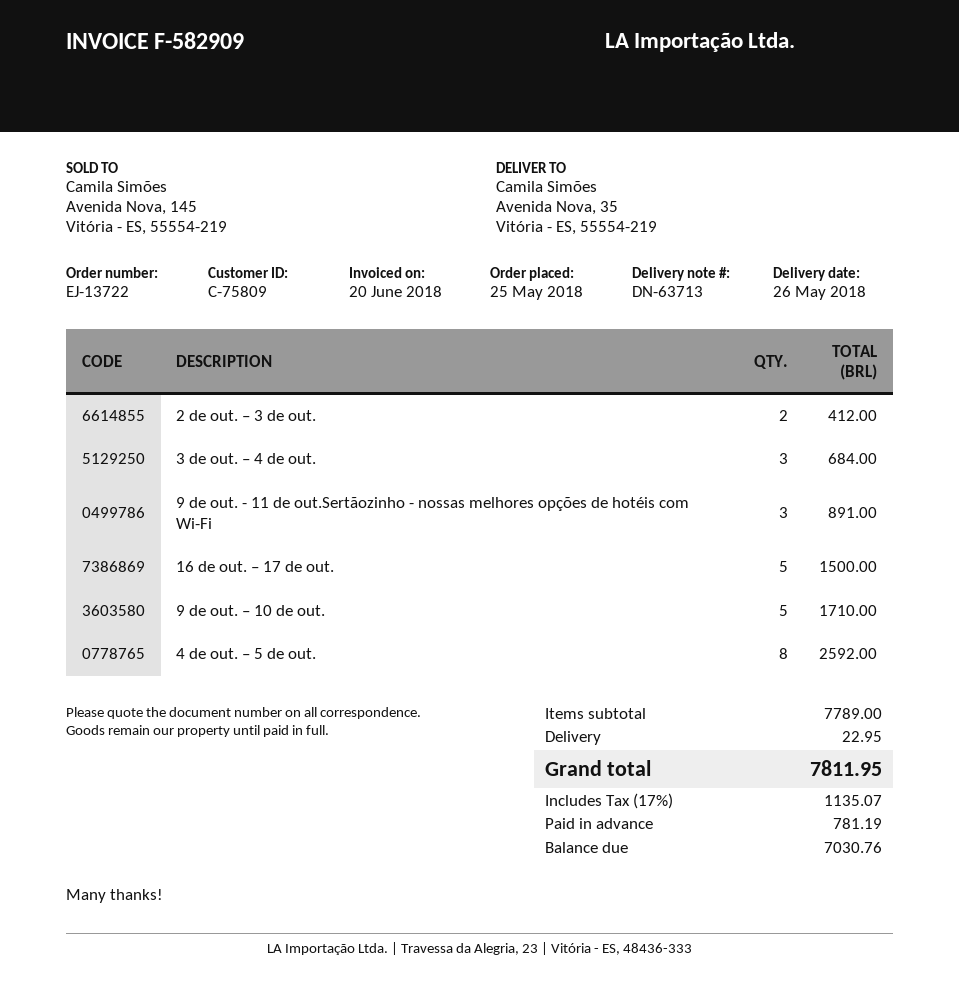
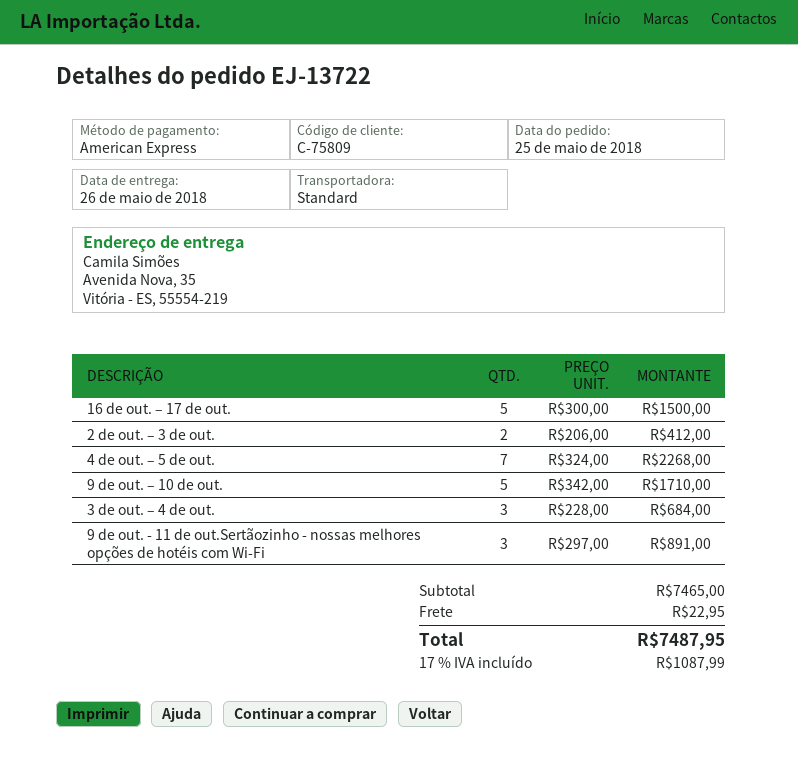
4 de out. – 5 de out.: 8 for 2592.00 -> 7 for 2268.00
subtotal: 7789.00 -> 7465.00
tax: 17% = 1135.07 -> 17% = 1087.99
total: 7811.95 -> 7487.95

